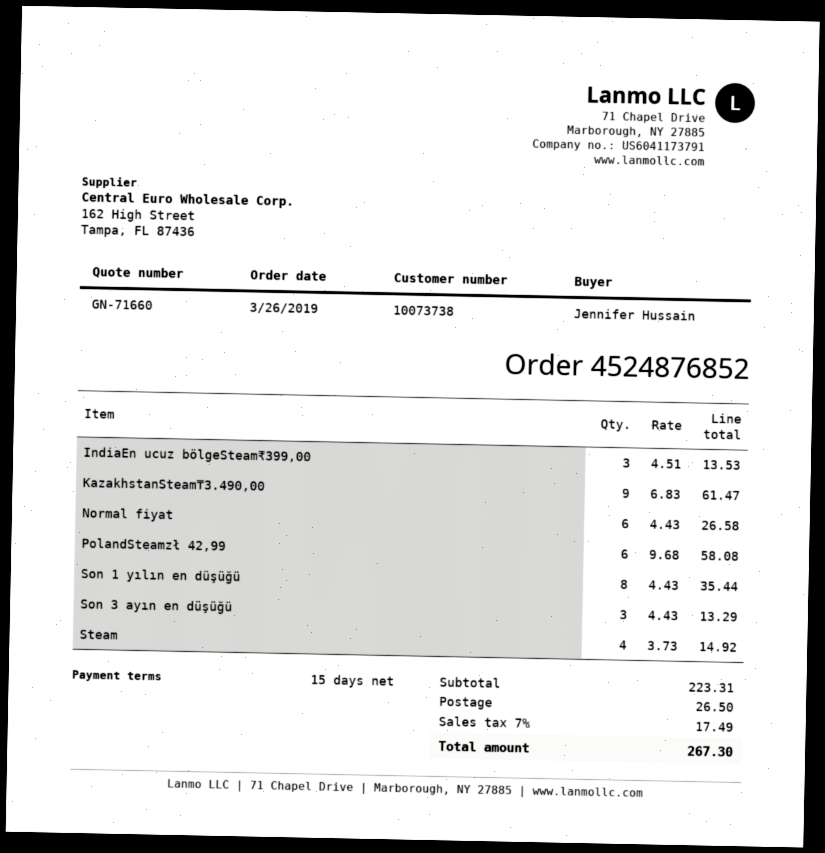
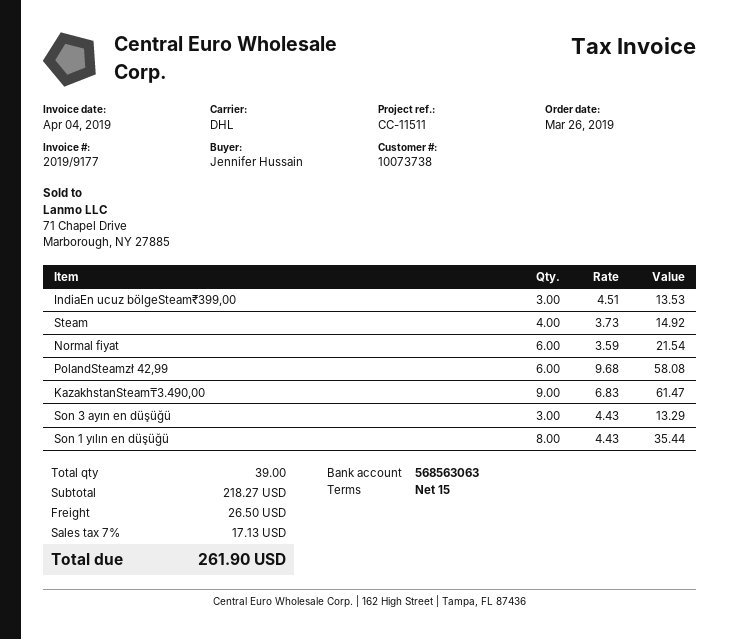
Normal fiyat: 6 x 4.43 = 26.58 -> 6 x 3.59 = 21.54
subtotal: 223.31 -> 218.27
tax: 7% = 17.49 -> 7% = 17.13
total: 267.30 -> 261.90

